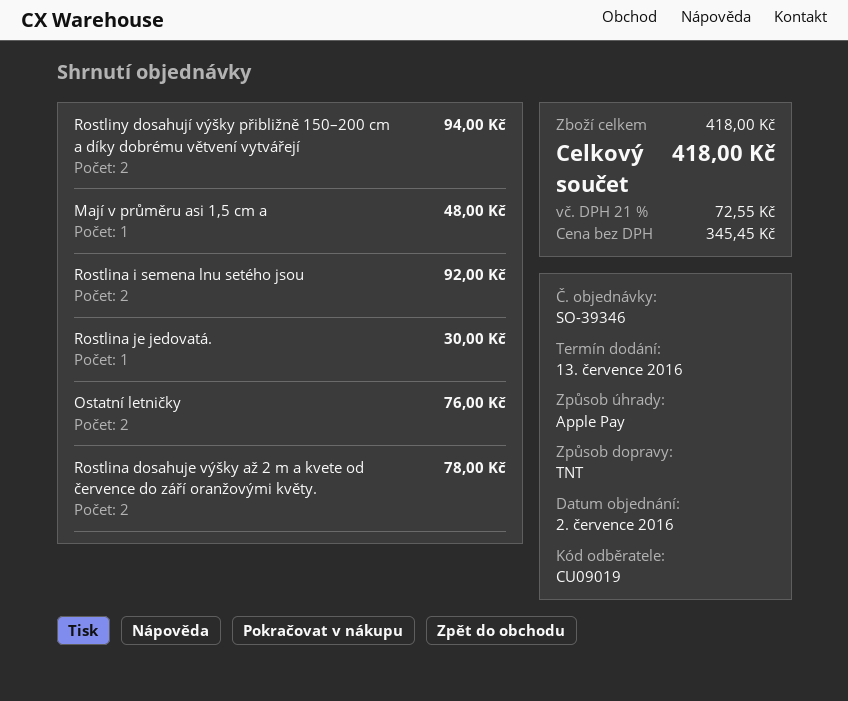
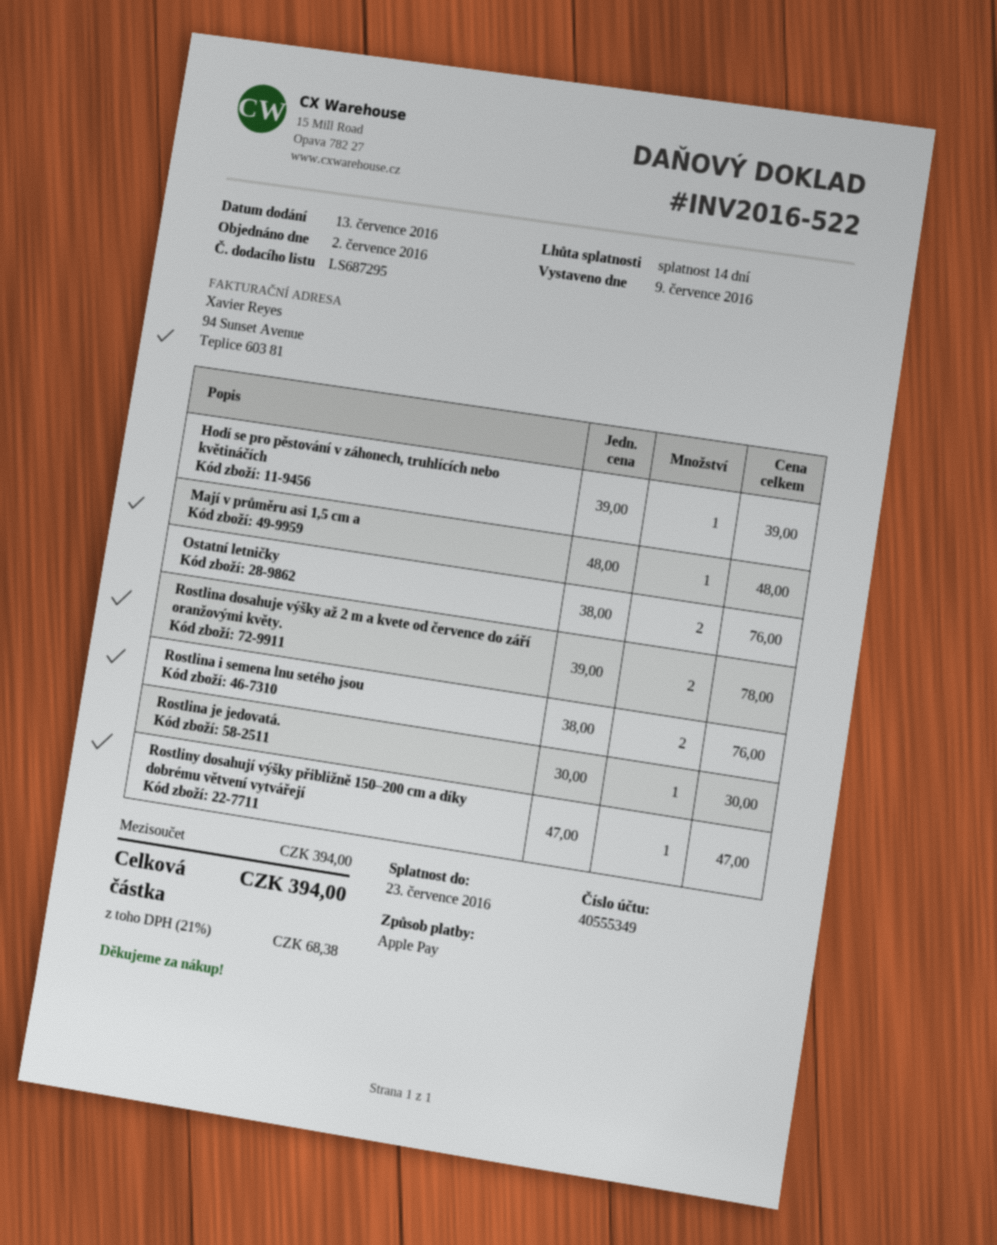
Rostliny dosahují výšky přibližně 150–200 cm a díky dobrému větvení vytvářejí: 2 for 94.00 -> 1 for 47.00
Rostlina i semena lnu setého jsou: 2 for 92.00 -> 2 for 76.00
Hodí se pro pěstování v záhonech, truhlících nebo květináčích: none -> 1 for 39.00
subtotal: 418.00 -> 394.00
tax: 21% = 72.55 -> 21% = 68.38
total: 418.00 -> 394.00

